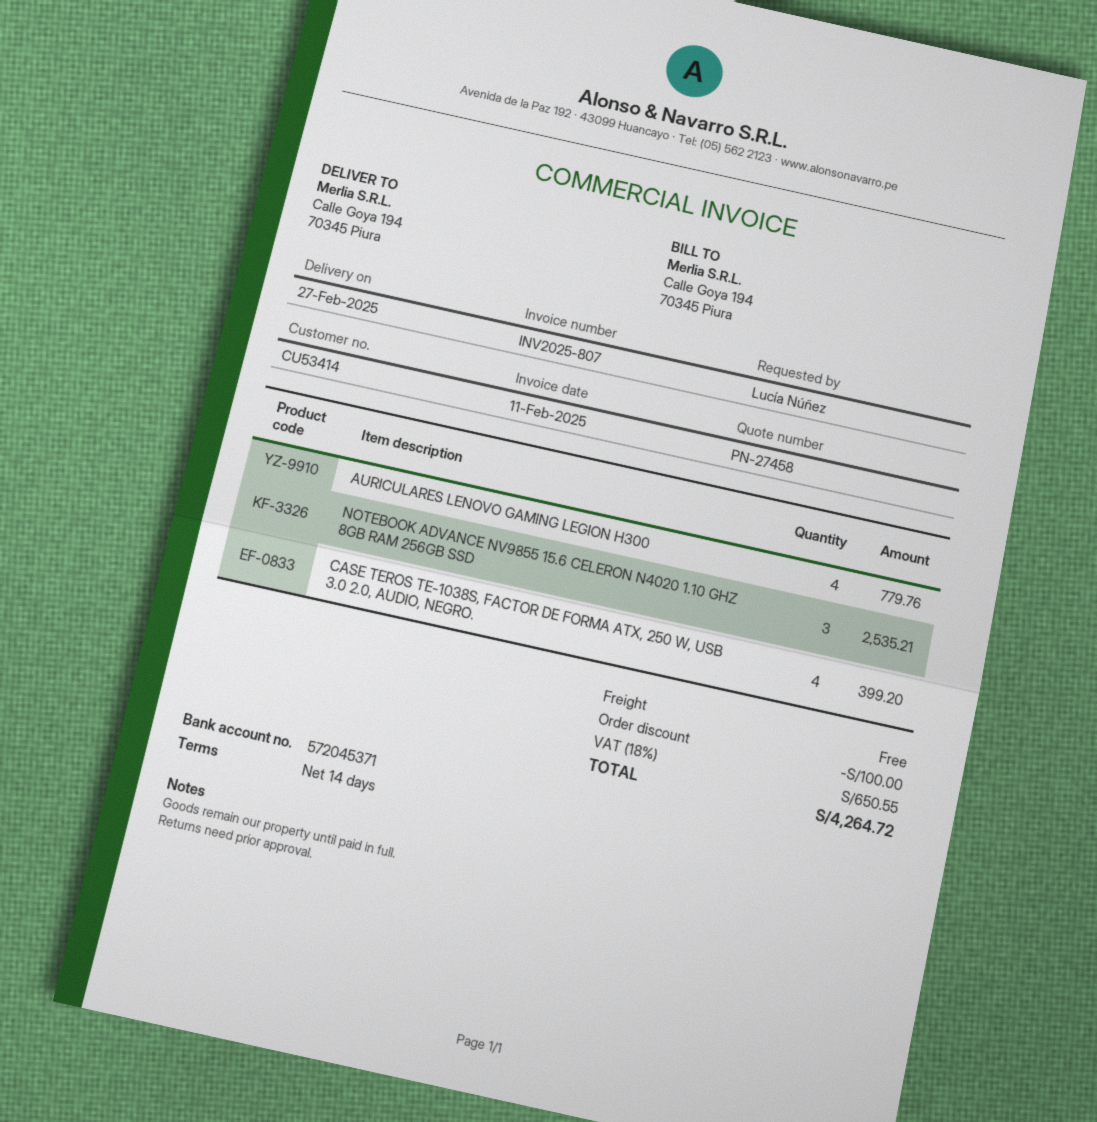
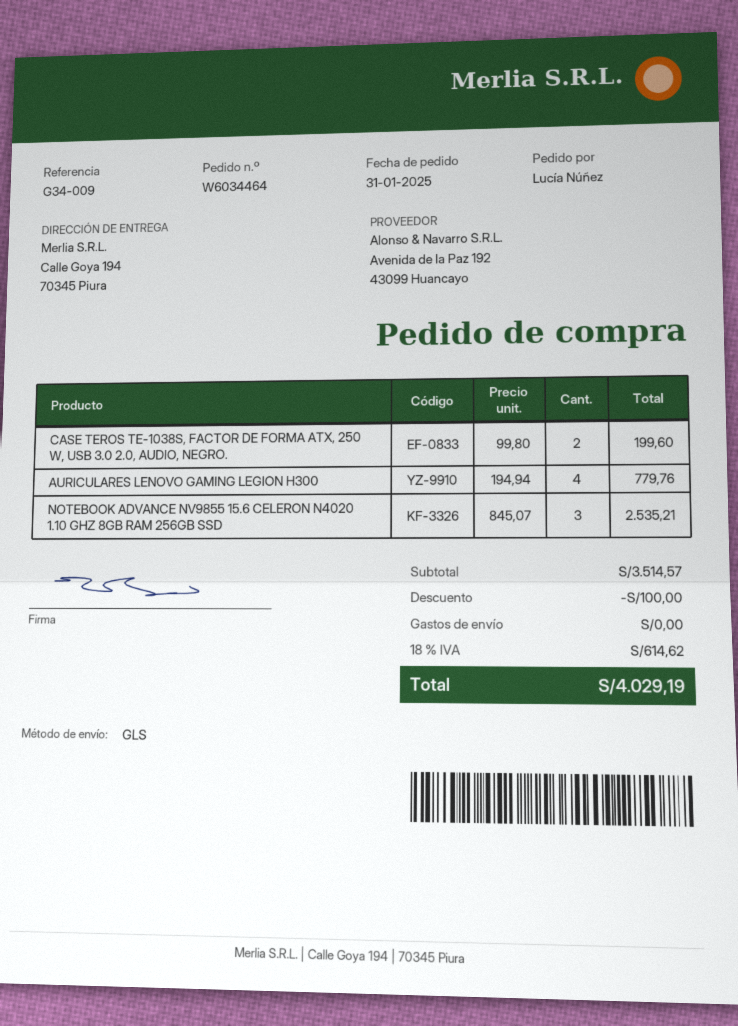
CASE TEROS TE-1038S, FACTOR DE FORMA ATX, 250 W, USB 3.0 2.0, AUDIO, NEGRO.: 4 for 399.20 -> 2 for 199.60
tax: 18% = 650.55 -> 18% = 614.62
total: 4264.72 -> 4029.19

